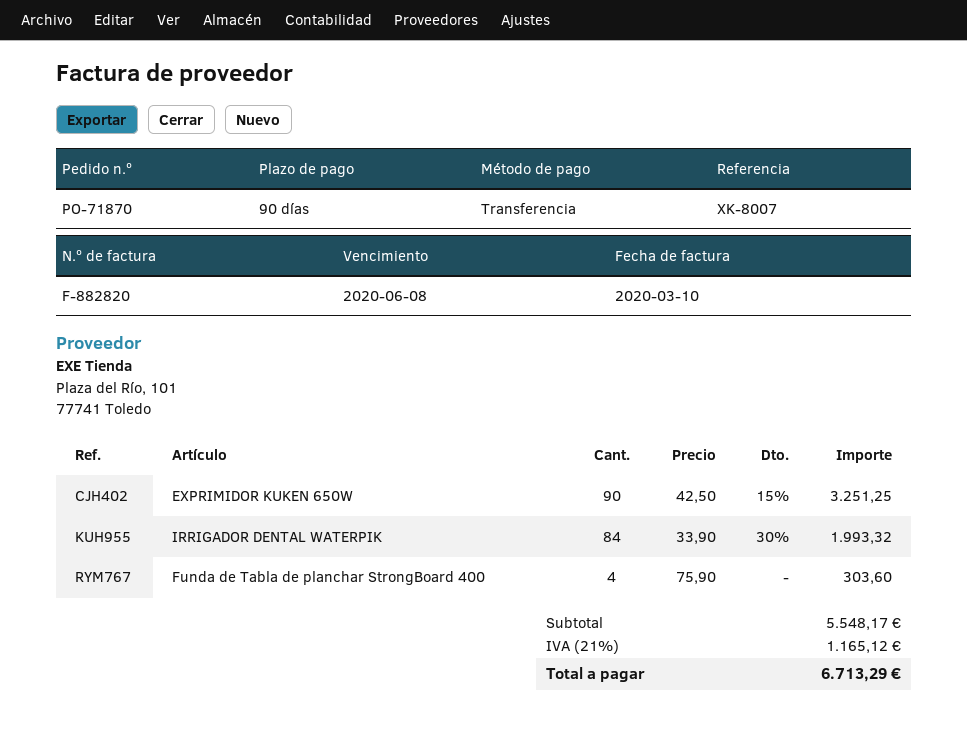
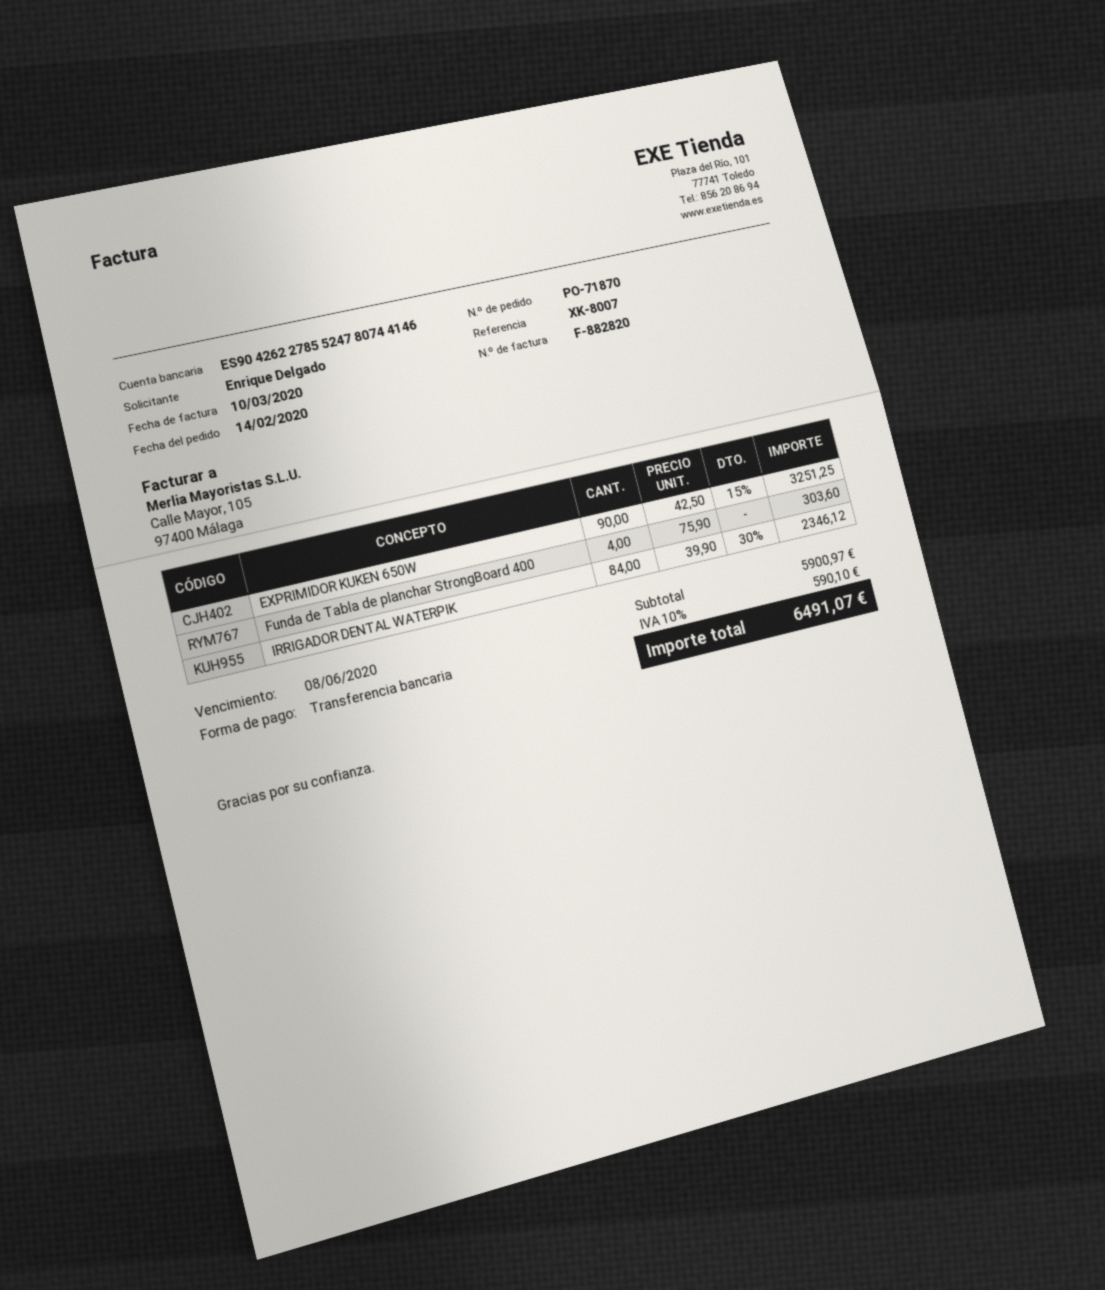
IRRIGADOR DENTAL WATERPIK: 84 x 33.90 - 30% = 1993.32 -> 84 x 39.90 - 30% = 2346.12
subtotal: 5548.17 -> 5900.97
tax: 21% = 1165.12 -> 10% = 590.10
total: 6713.29 -> 6491.07

